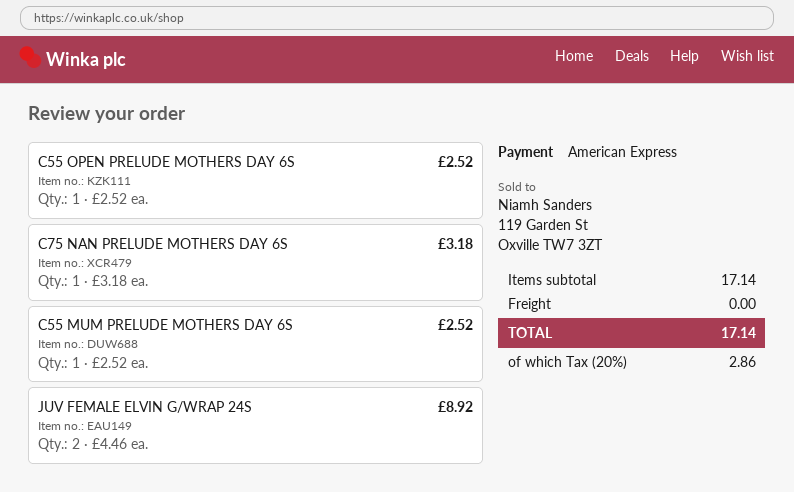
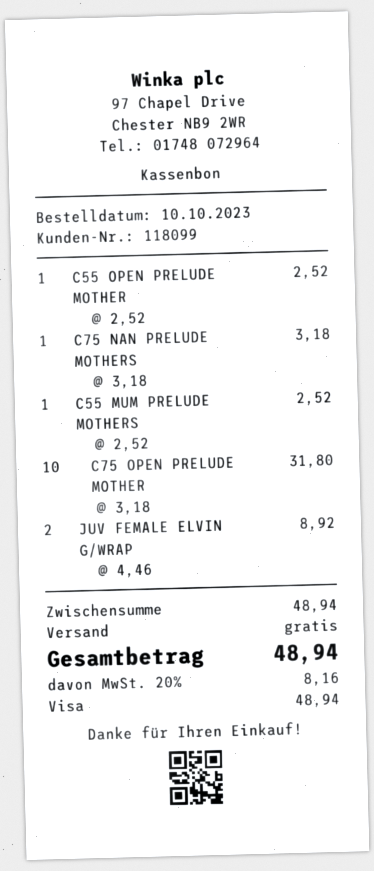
payment method: American Express -> Visa
C75 OPEN PRELUDE MOTHER: none -> 10 x 3.18 = 31.80
subtotal: 17.14 -> 48.94
tax: 20% = 2.86 -> 20% = 8.16
total: 17.14 -> 48.94

